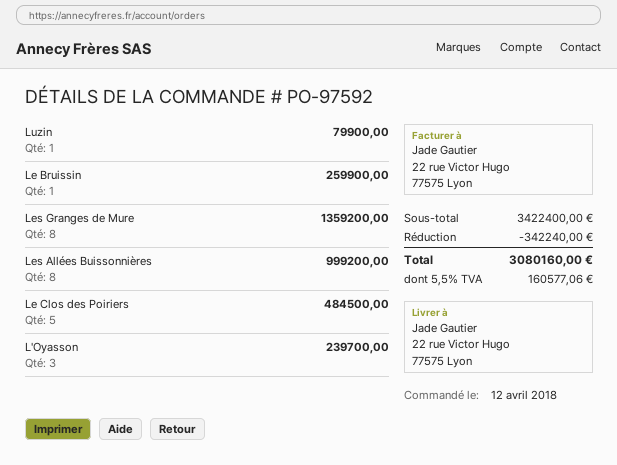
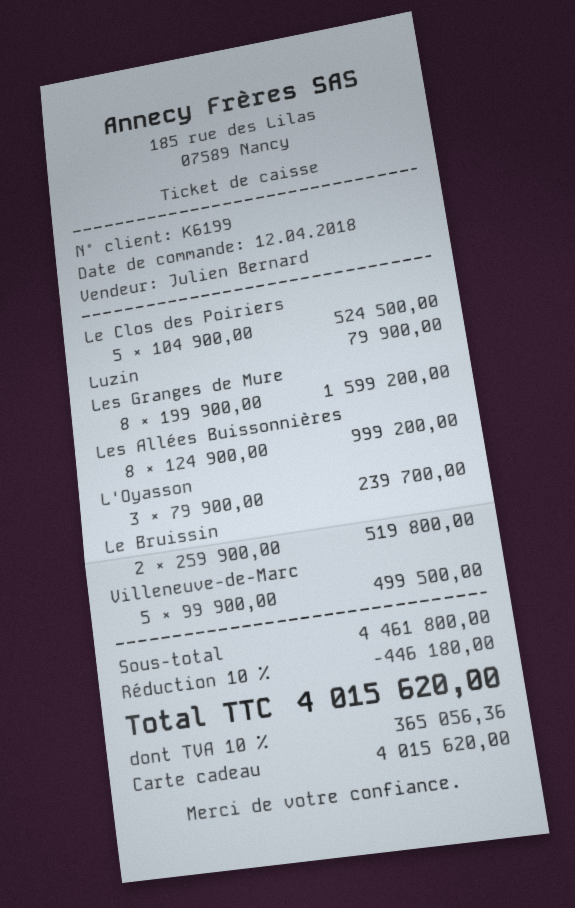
Le Bruissin: 1 for 259900.00 -> 2 for 519800.00
Les Granges de Mure: 8 for 1359200.00 -> 8 for 1599200.00
Le Clos des Poiriers: 5 for 484500.00 -> 5 for 524500.00
Villeneuve-de-Marc: none -> 5 for 499500.00
subtotal: 3422400.00 -> 4461800.00
discount: 342240.00 -> 446180.00
tax: 5.5% = 160577.06 -> 10% = 365056.36
total: 3080160.00 -> 4015620.00

